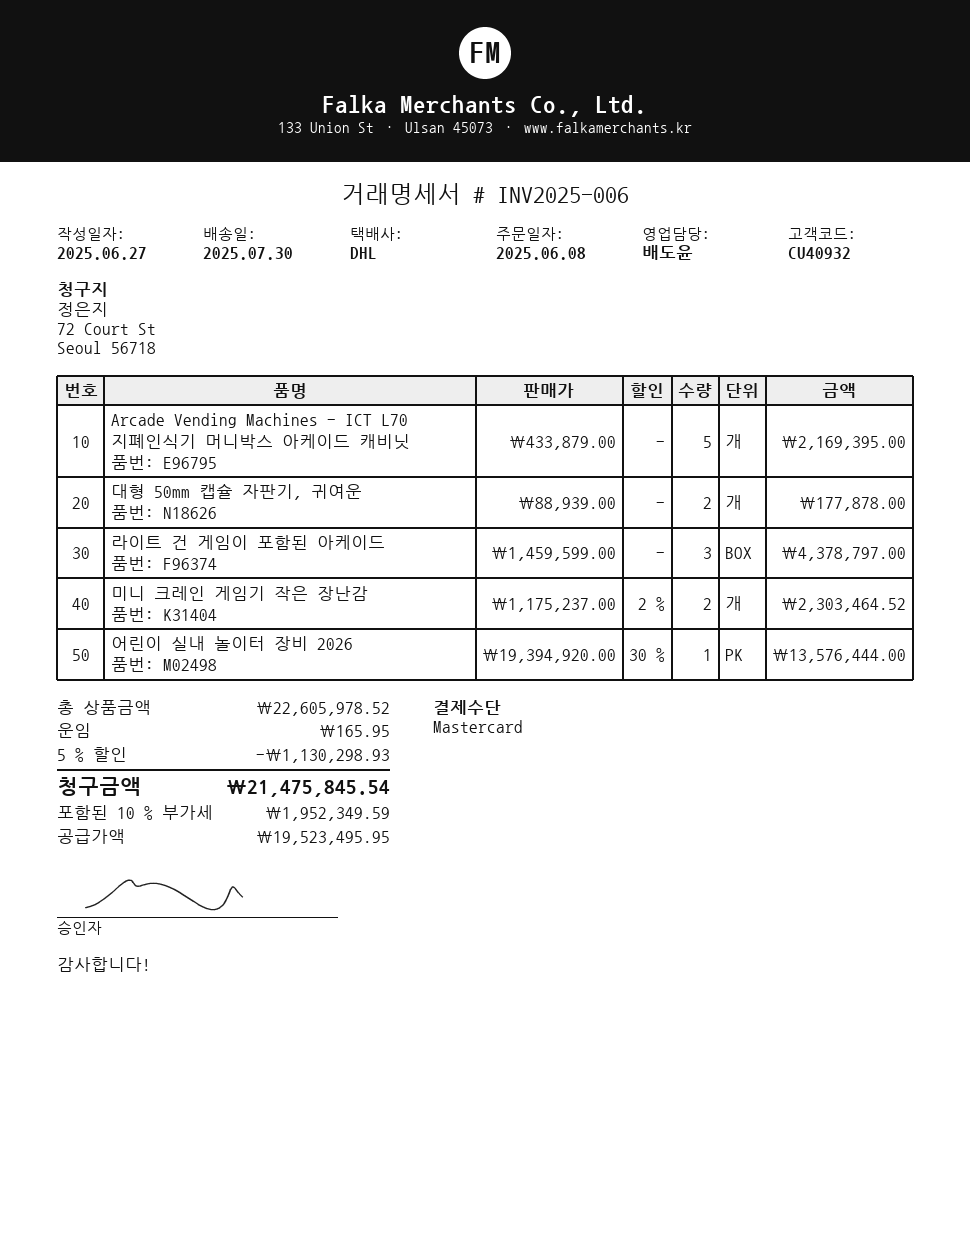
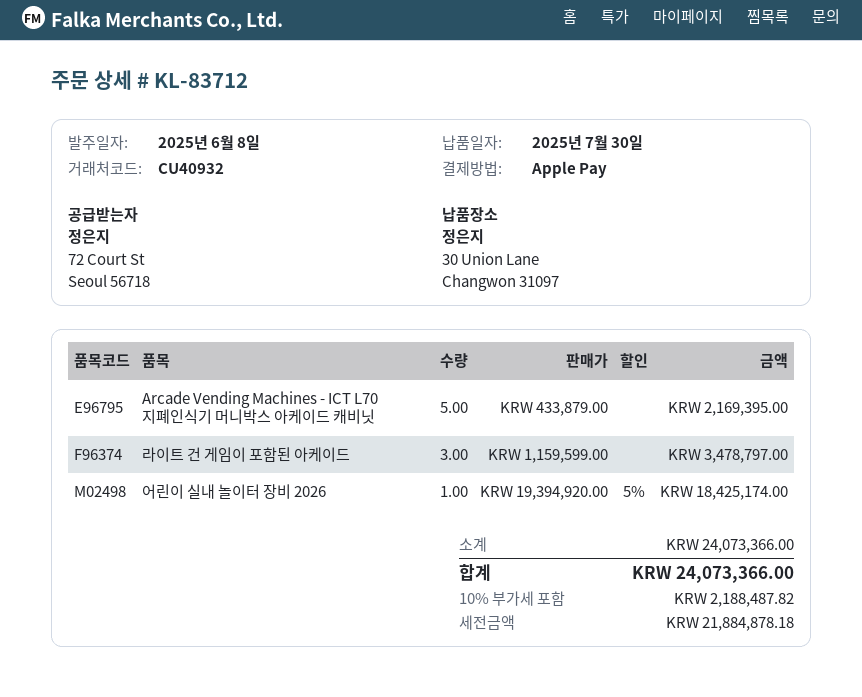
payment method: Mastercard -> Apple Pay
대형 50mm 캡슐 자판기, 귀여운: 2 x 88939.00 = 177878.00 -> none
라이트 건 게임이 포함된 아케이드: 3 x 1459599.00 = 4378797.00 -> 3 x 1159599.00 = 3478797.00
미니 크레인 게임기 작은 장난감: 2 x 1175237.00 - 2% = 2303464.52 -> none
어린이 실내 놀이터 장비 2026: 1 x 19394920.00 - 30% = 13576444.00 -> 1 x 19394920.00 - 5% = 18425174.00
subtotal: 22605978.52 -> 24073366.00
discount: 5% = 1130298.93 -> none
shipping: 165.95 -> none
net: 19523495.95 -> 21884878.18
tax: 10% = 1952349.59 -> 10% = 2188487.82
total: 21475845.54 -> 24073366.00

